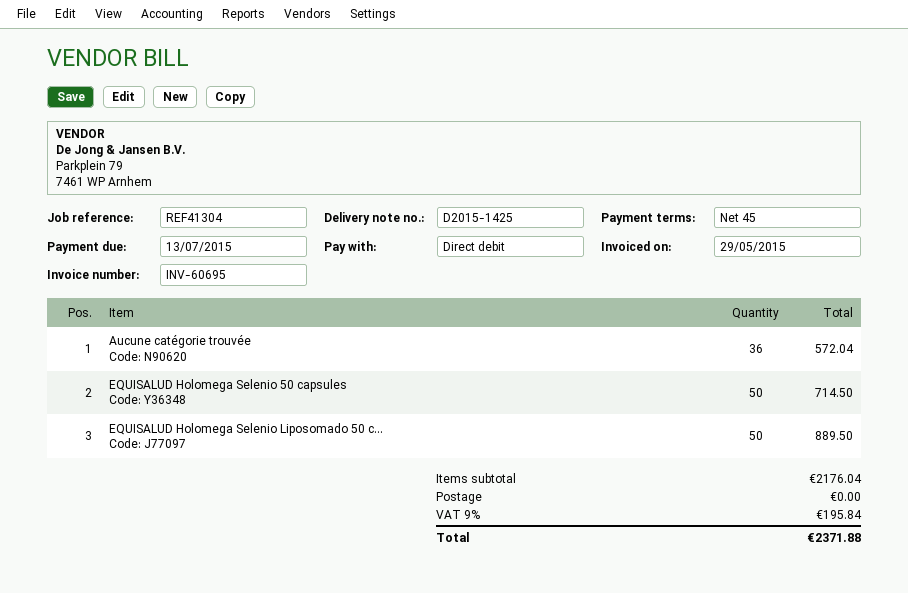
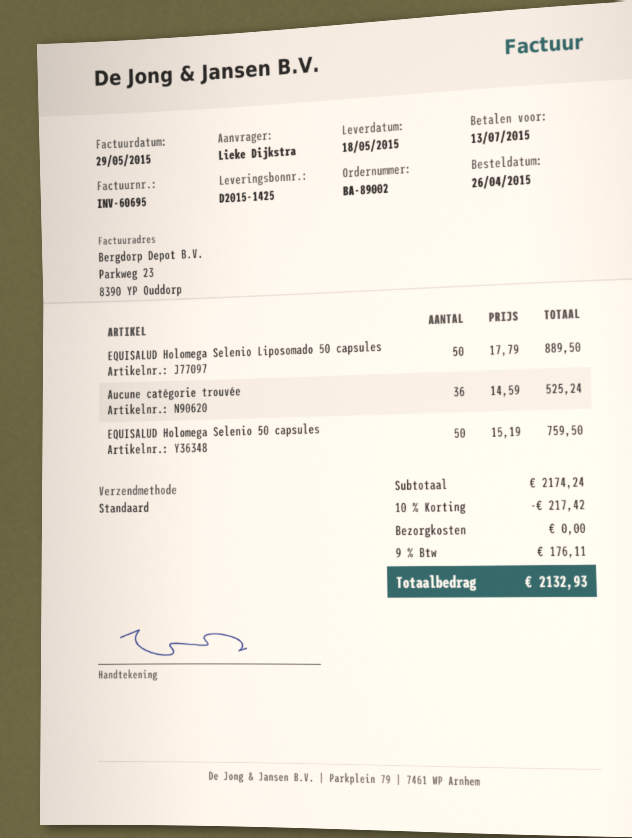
Aucune catégorie trouvée: 36 for 572.04 -> 36 for 525.24
EQUISALUD Holomega Selenio 50 capsules: 50 for 714.50 -> 50 for 759.50
subtotal: 2176.04 -> 2174.24
discount: none -> 10% = 217.42
tax: 9% = 195.84 -> 9% = 176.11
total: 2371.88 -> 2132.93

